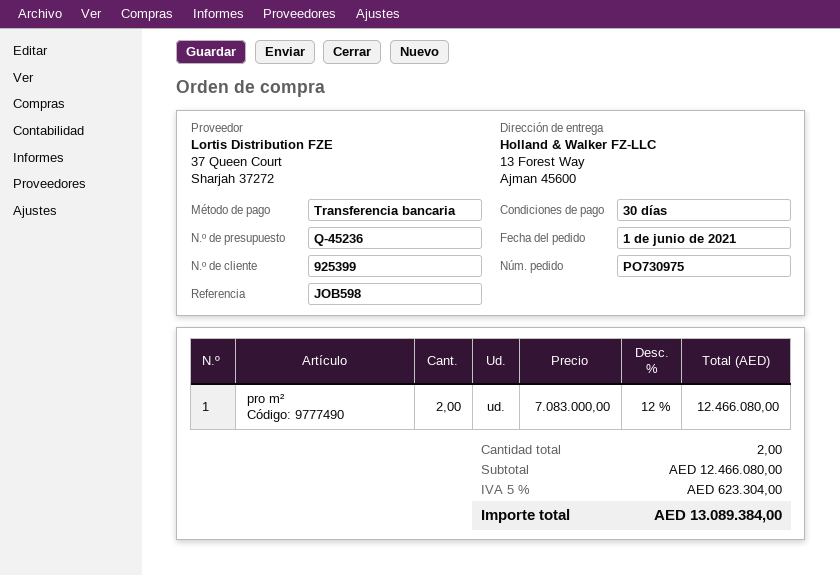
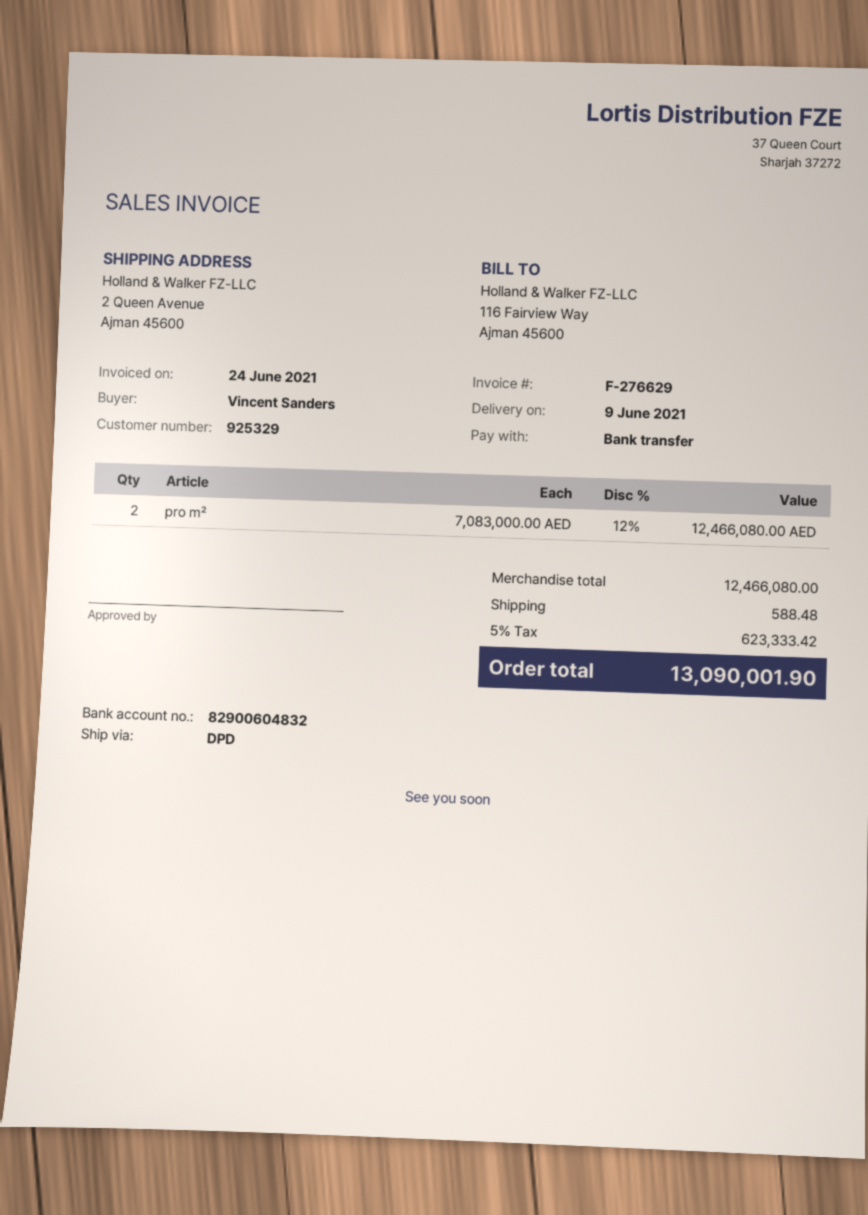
customer number: 925399 -> 925329
ship to: 13 Forest Way, Ajman 45600 -> 2 Queen Avenue, Ajman 45600
shipping: none -> 588.48
tax: 5% = 623304.00 -> 5% = 623333.42
total: 13089384.00 -> 13090001.90

